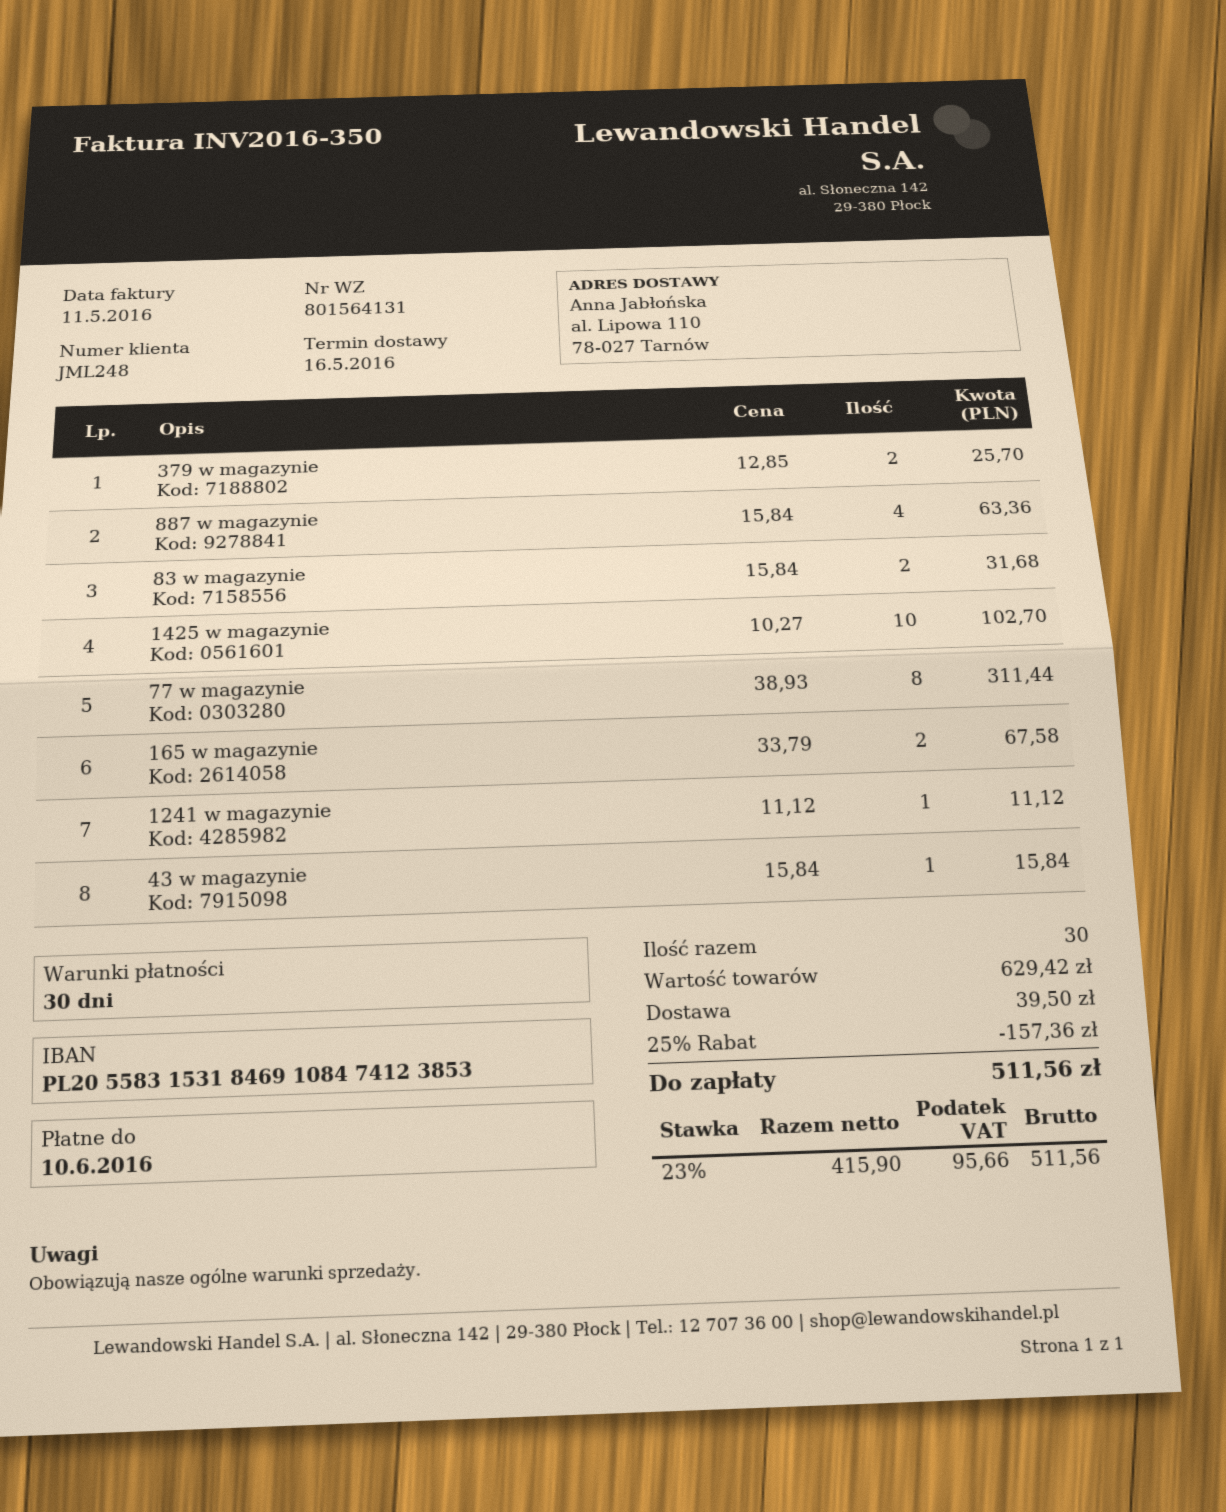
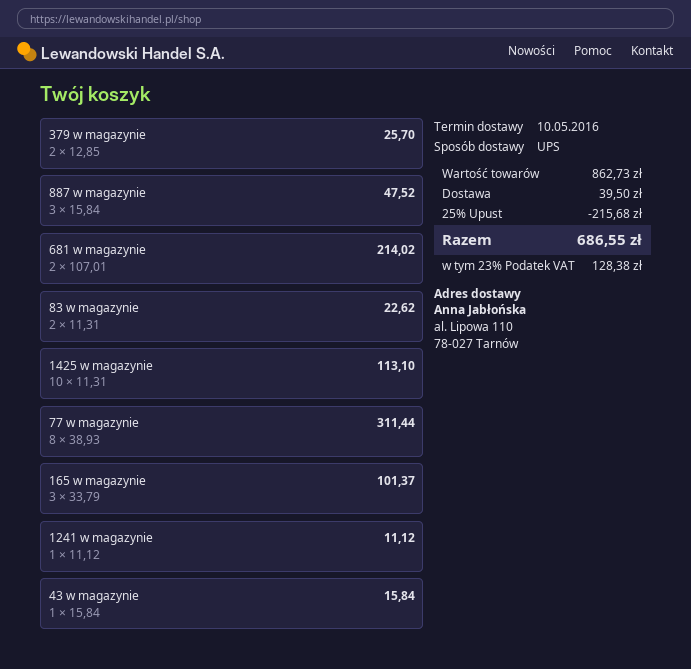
delivery date: 2016-05-16 -> 2016-05-10
887 w magazynie: 4 x 15.84 = 63.36 -> 3 x 15.84 = 47.52
83 w magazynie: 2 x 15.84 = 31.68 -> 2 x 11.31 = 22.62
1425 w magazynie: 10 x 10.27 = 102.70 -> 10 x 11.31 = 113.10
165 w magazynie: 2 x 33.79 = 67.58 -> 3 x 33.79 = 101.37
681 w magazynie: none -> 2 x 107.01 = 214.02
subtotal: 629.42 -> 862.73
discount: 25% = 157.36 -> 25% = 215.68
tax: 23% = 95.66 -> 23% = 128.38
total: 511.56 -> 686.55

